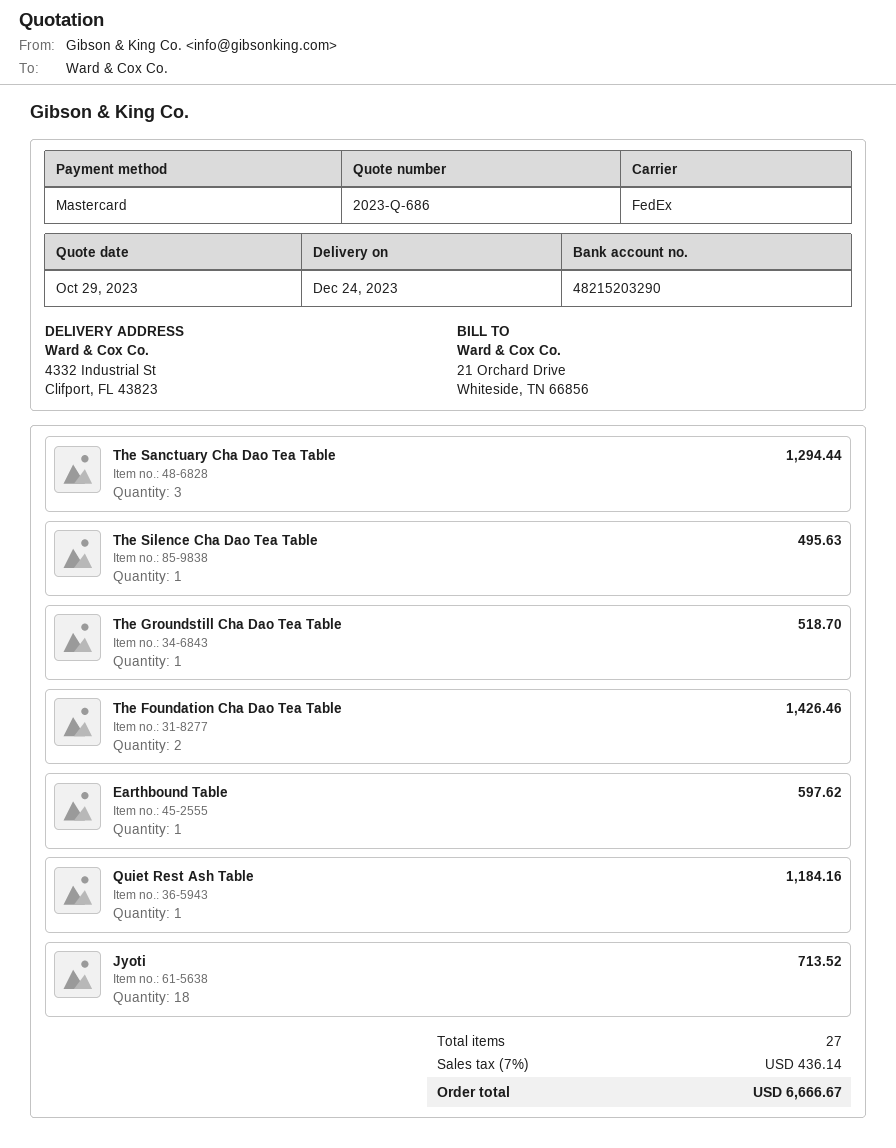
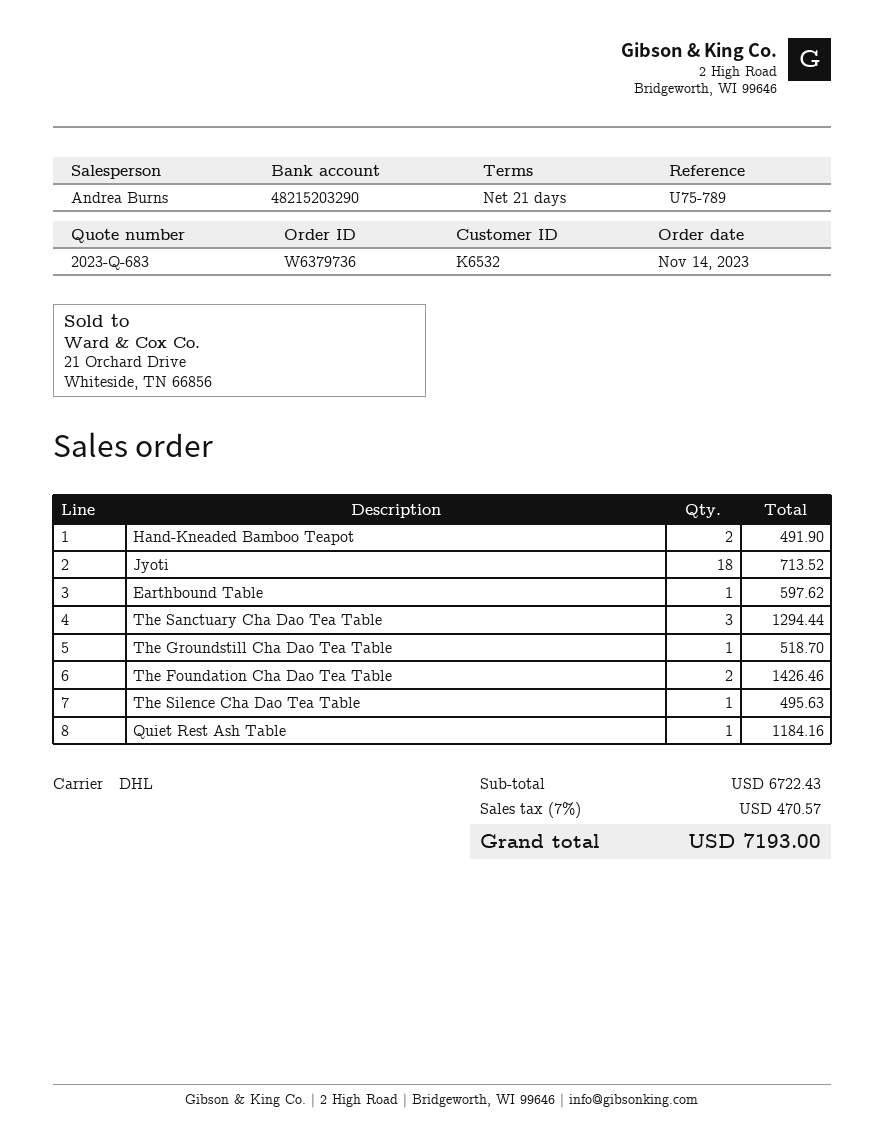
quote number: 2023-Q-686 -> 2023-Q-683
shipping method: FedEx -> DHL
Hand-Kneaded Bamboo Teapot: none -> 2 for 491.90
tax: 7% = 436.14 -> 7% = 470.57
total: 6666.67 -> 7193.00

